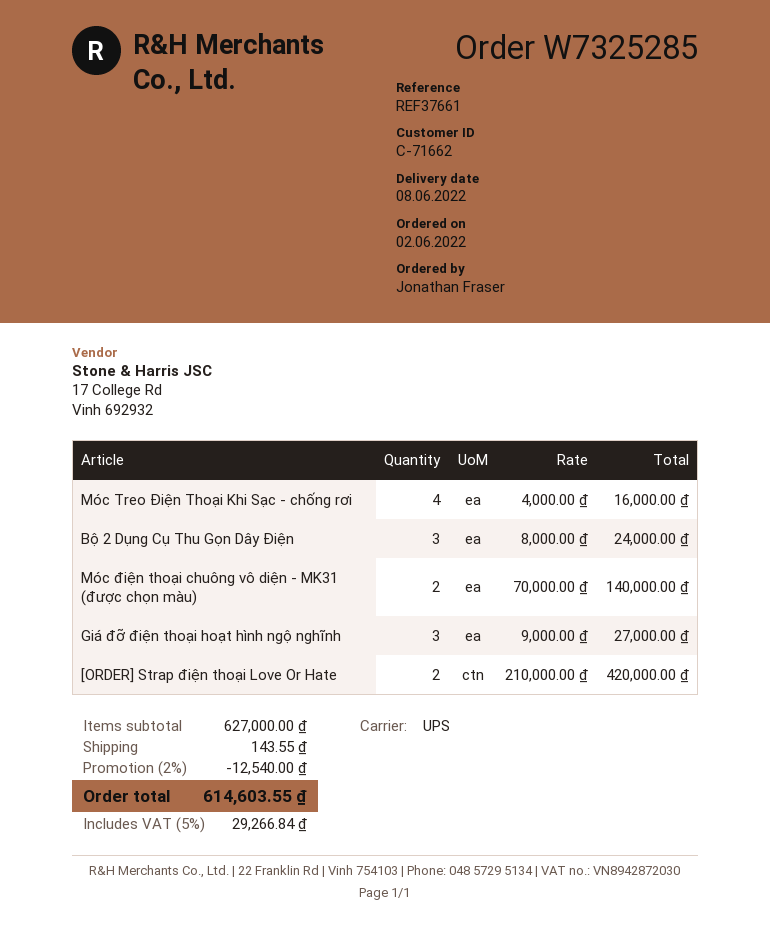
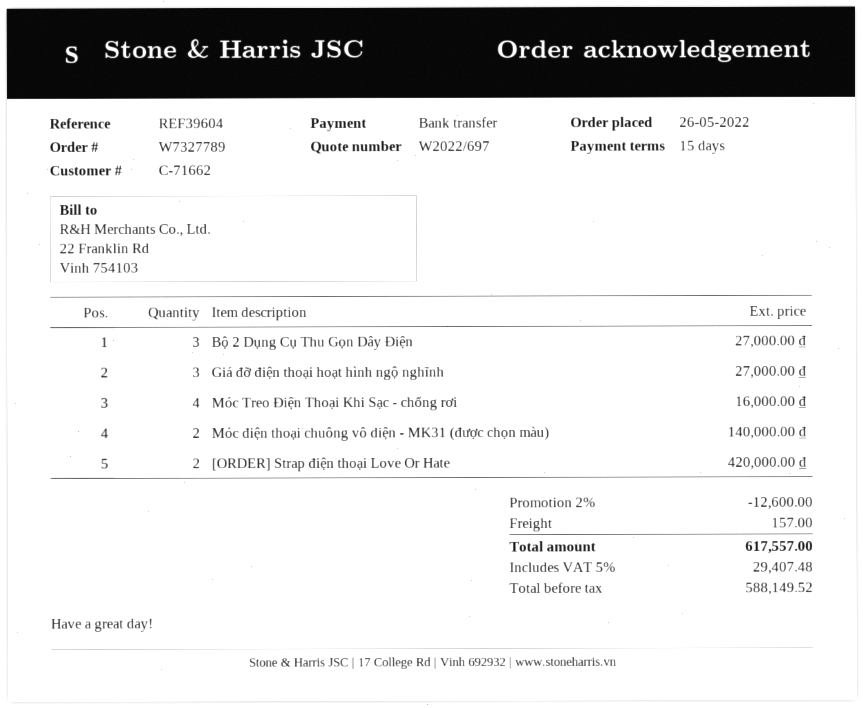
order number: W7325285 -> W7327789
order date: 2022-06-02 -> 2022-05-26
reference: REF37661 -> REF39604
Bộ 2 Dụng Cụ Thu Gọn Dây Điện: 3 for 24000.00 -> 3 for 27000.00
discount: 2% = 12540.00 -> 2% = 12600.00
shipping: 143.55 -> 157.00
tax: 5% = 29266.84 -> 5% = 29407.48
total: 614603.55 -> 617557.00

